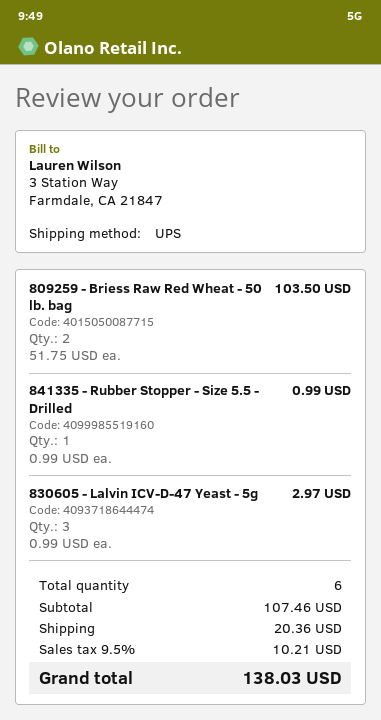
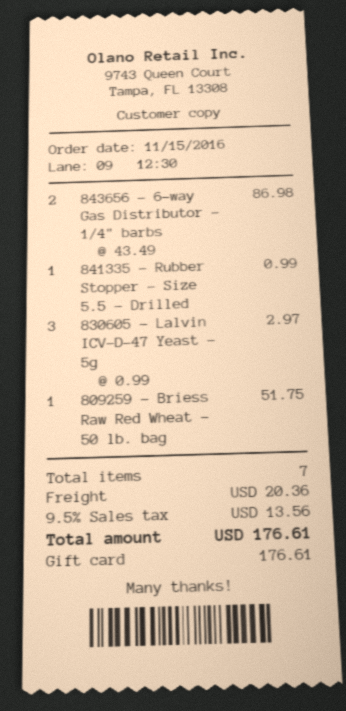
809259 - Briess Raw Red Wheat - 50 lb. bag: 2 x 51.75 = 103.50 -> 1 x 51.75 = 51.75
843656 - 6-way Gas Distributor - 1/4" barbs: none -> 2 x 43.49 = 86.98
total quantity: 6 -> 7
tax: 9.5% = 10.21 -> 9.5% = 13.56
total: 138.03 -> 176.61

